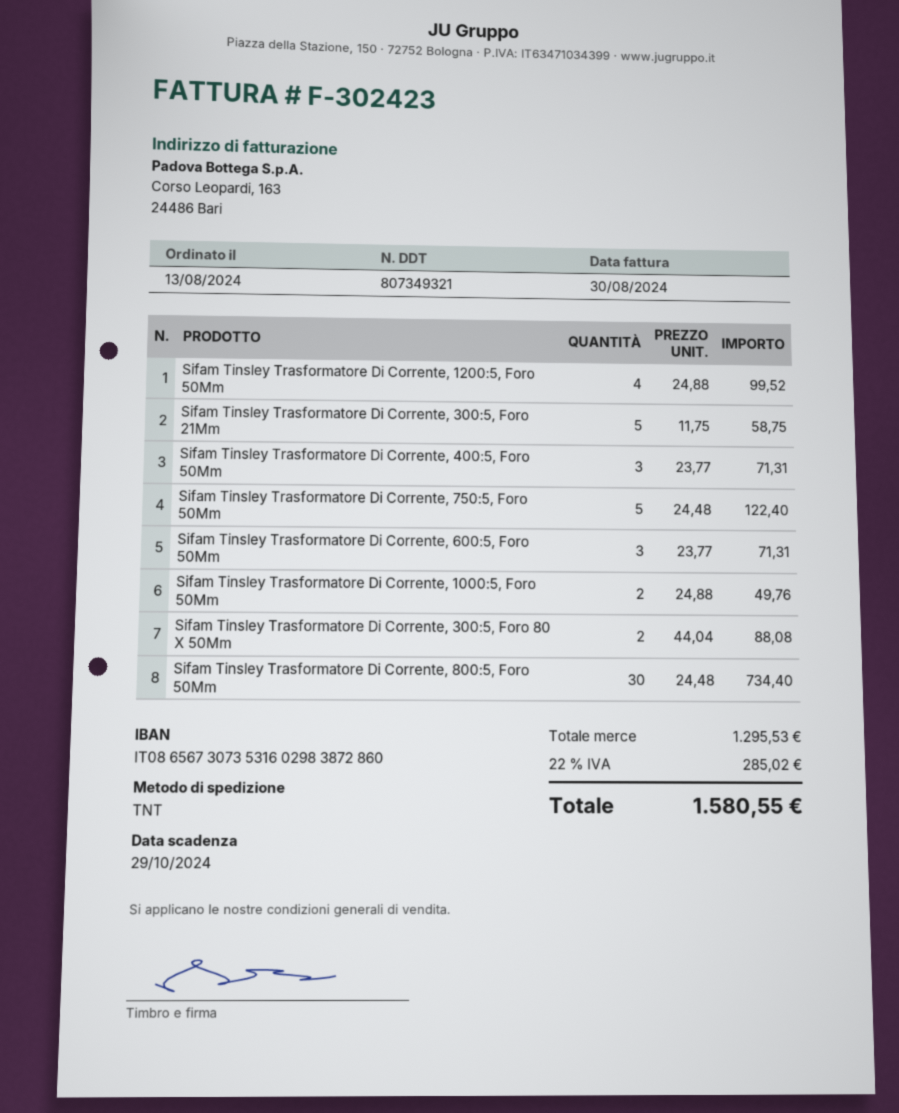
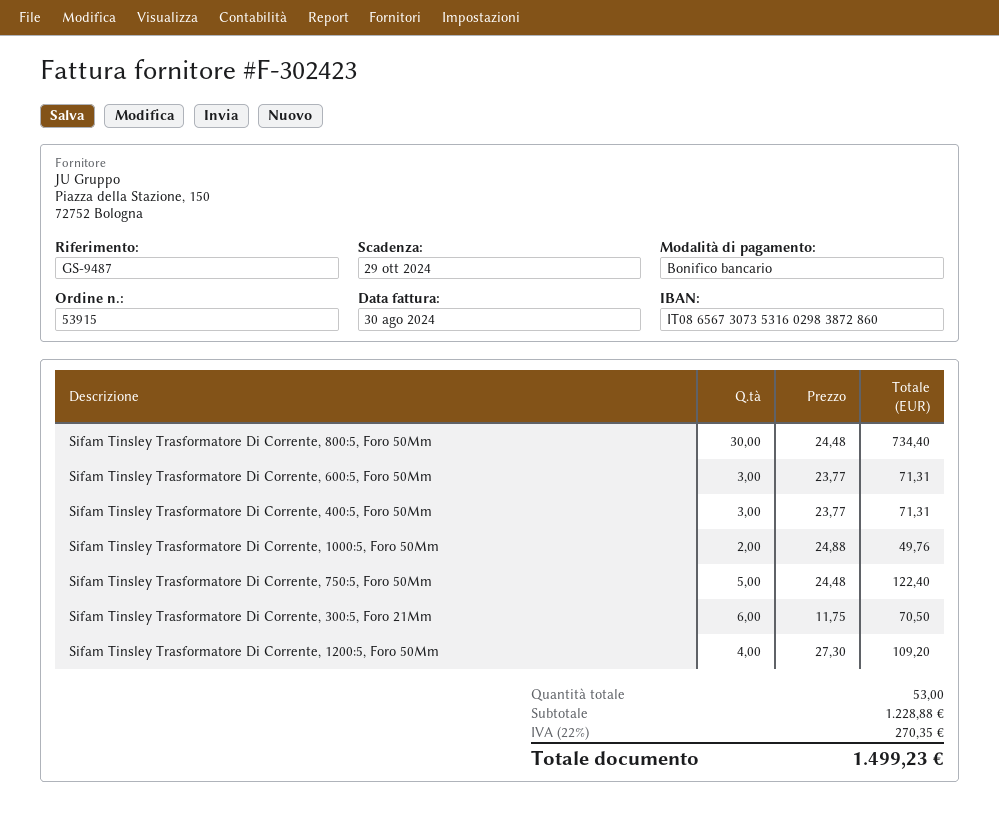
Sifam Tinsley Trasformatore Di Corrente, 1200:5, Foro 50Mm: 4 x 24.88 = 99.52 -> 4 x 27.30 = 109.20
Sifam Tinsley Trasformatore Di Corrente, 300:5, Foro 21Mm: 5 x 11.75 = 58.75 -> 6 x 11.75 = 70.50
Sifam Tinsley Trasformatore Di Corrente, 300:5, Foro 80 X 50Mm: 2 x 44.04 = 88.08 -> none
subtotal: 1295.53 -> 1228.88
tax: 22% = 285.02 -> 22% = 270.35
total: 1580.55 -> 1499.23

